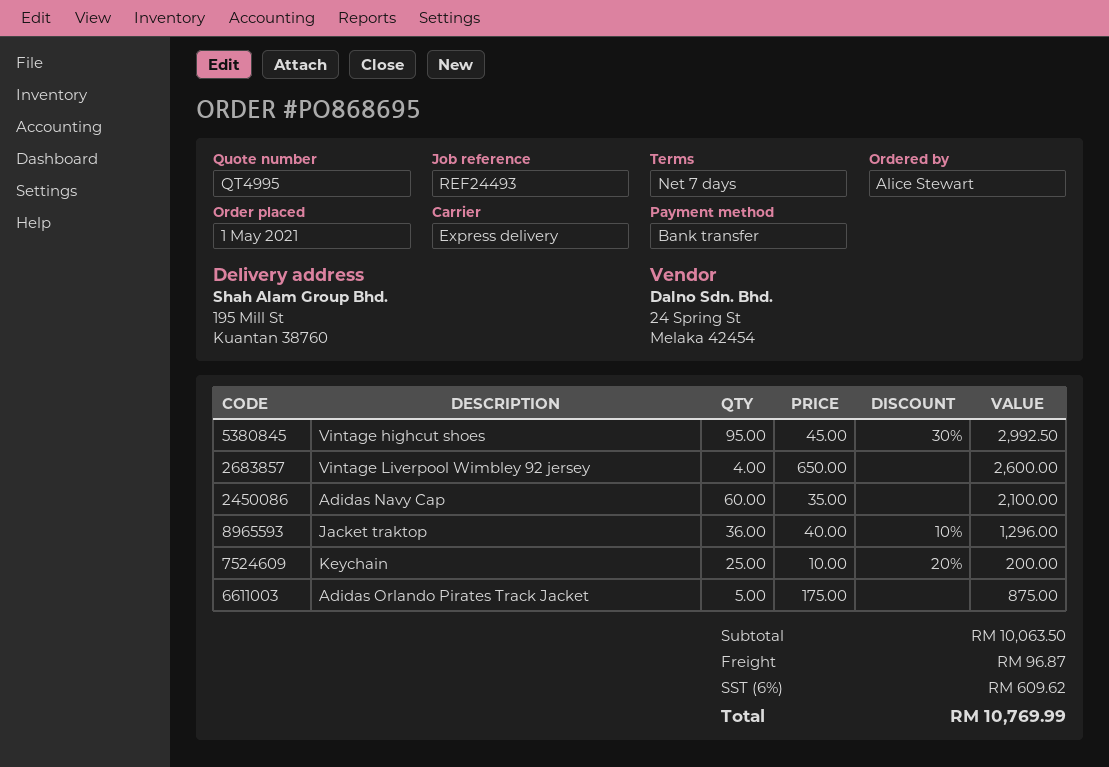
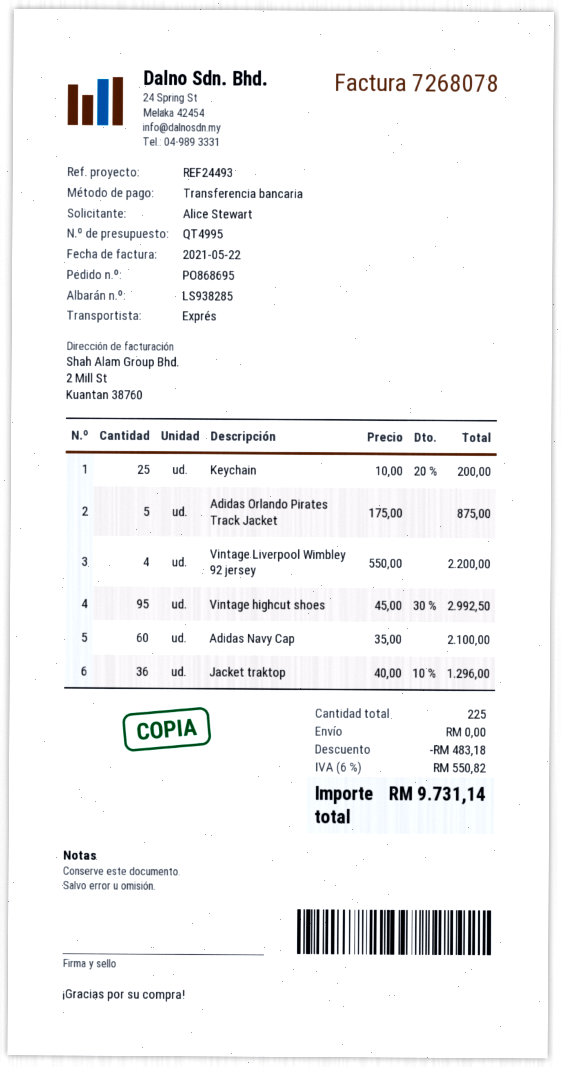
Vintage Liverpool Wimbley 92 jersey: 4 x 650.00 = 2600.00 -> 4 x 550.00 = 2200.00
discount: none -> 483.18
shipping: 96.87 -> 0.00
tax: 6% = 609.62 -> 6% = 550.82
total: 10769.99 -> 9731.14

